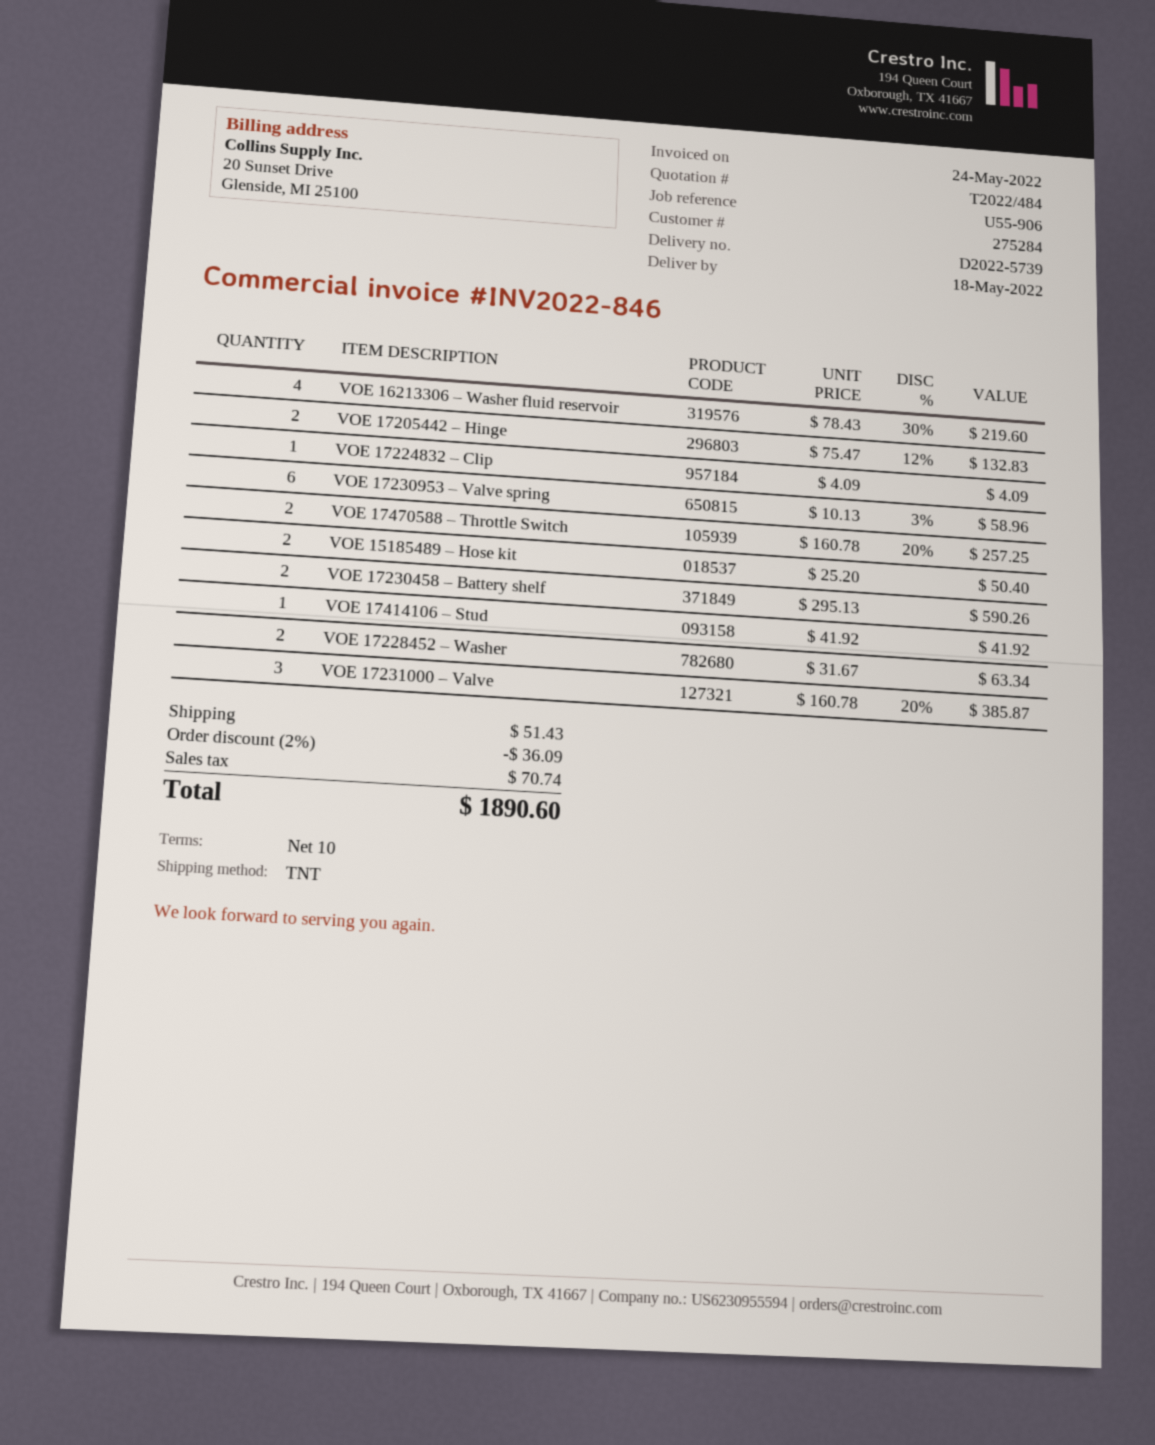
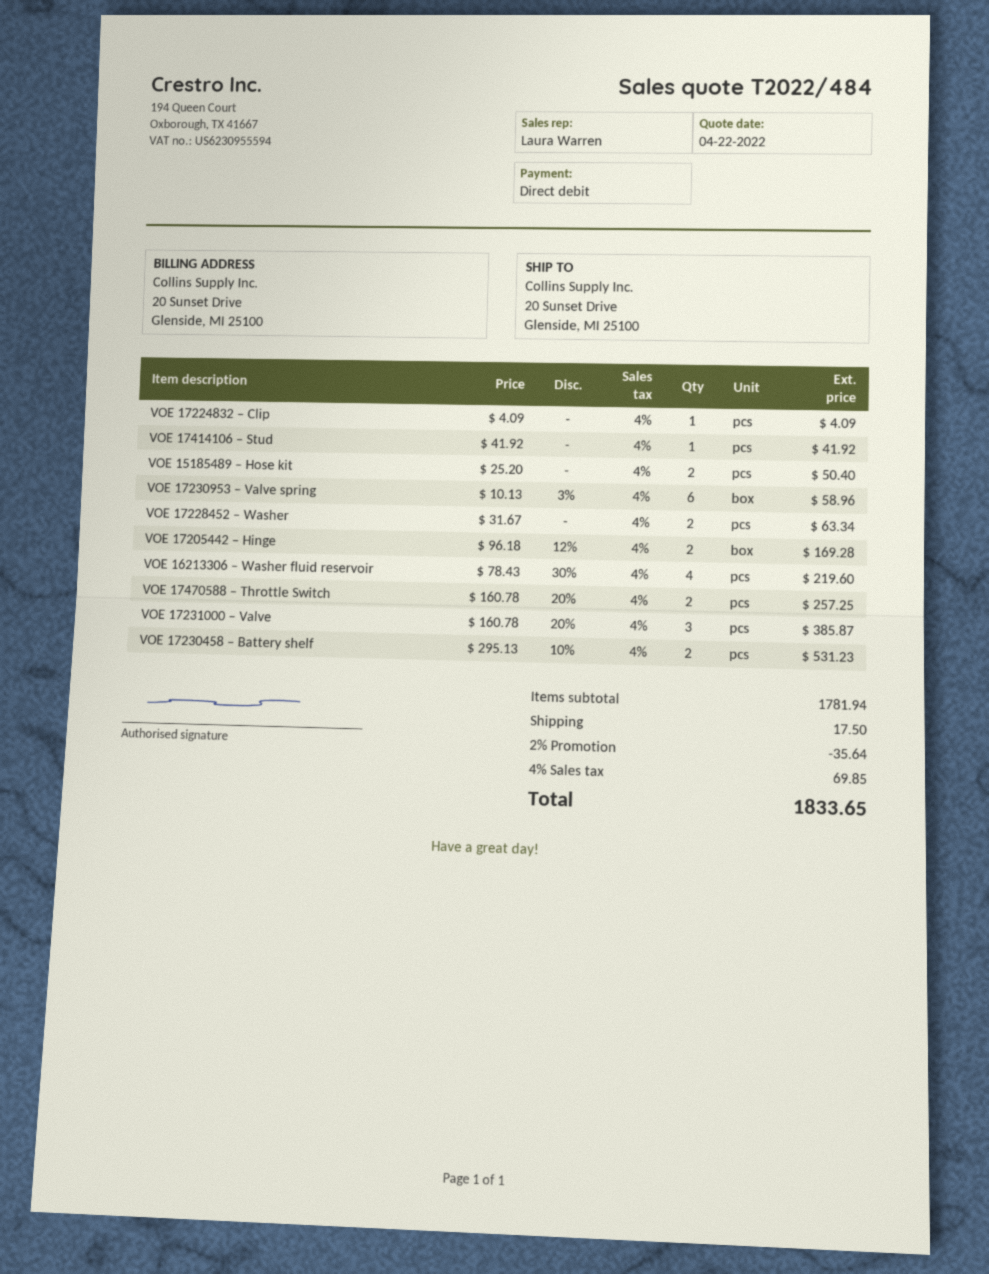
VOE 17205442 – Hinge: 2 x 75.47 - 12% = 132.83 -> 2 x 96.18 - 12% = 169.28
VOE 17230458 – Battery shelf: 2 x 295.13 = 590.26 -> 2 x 295.13 - 10% = 531.23
discount: 2% = 36.09 -> 2% = 35.64
shipping: 51.43 -> 17.50
tax: 70.74 -> 69.85
total: 1890.60 -> 1833.65

